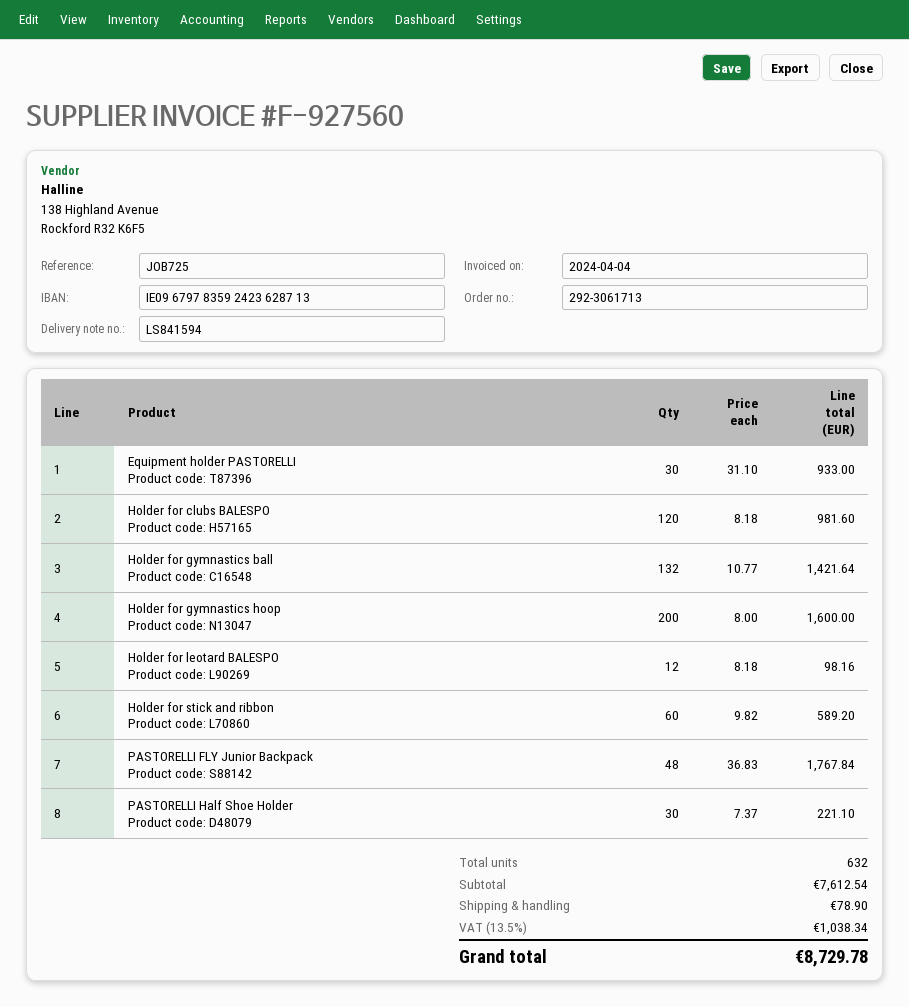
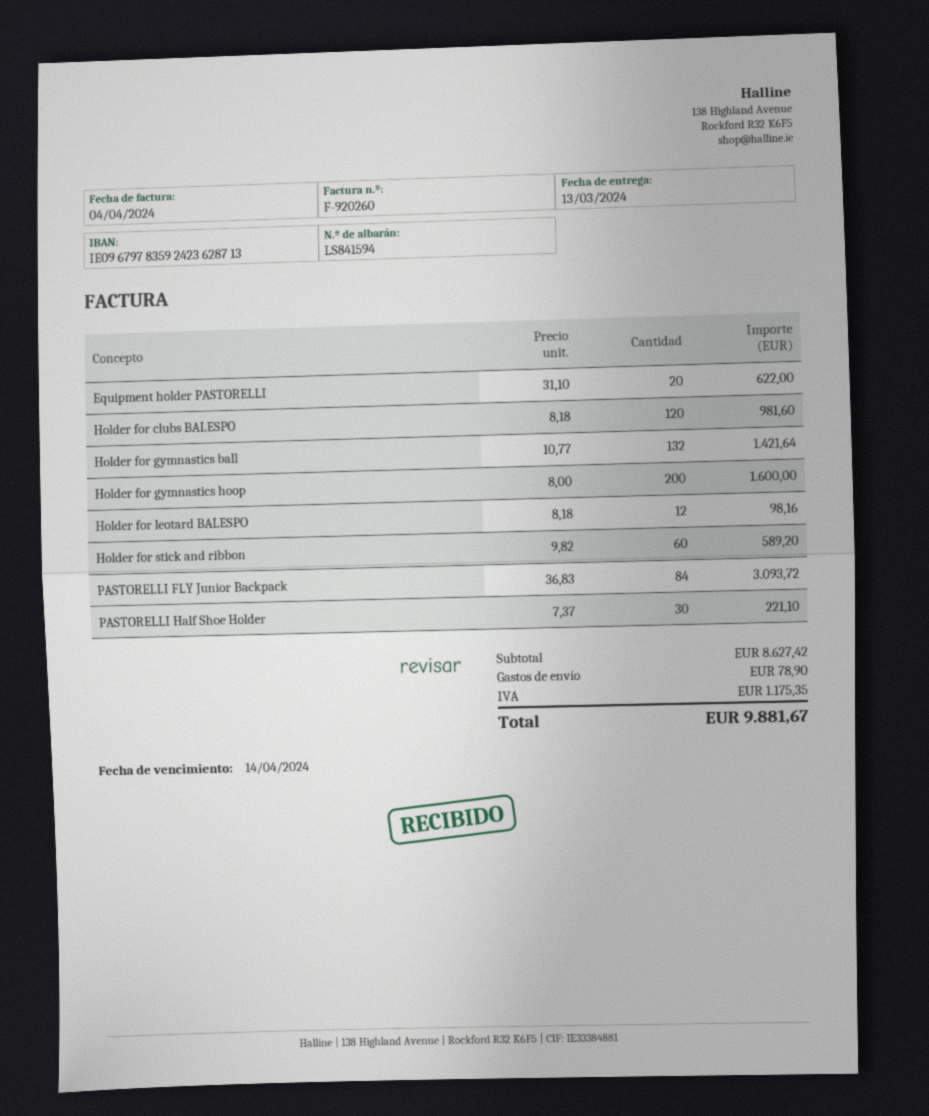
invoice number: F-927560 -> F-920260
Equipment holder PASTORELLI: 30 x 31.10 = 933.00 -> 20 x 31.10 = 622.00
PASTORELLI FLY Junior Backpack: 48 x 36.83 = 1767.84 -> 84 x 36.83 = 3093.72
subtotal: 7612.54 -> 8627.42
tax: 1038.34 -> 1175.35
total: 8729.78 -> 9881.67

